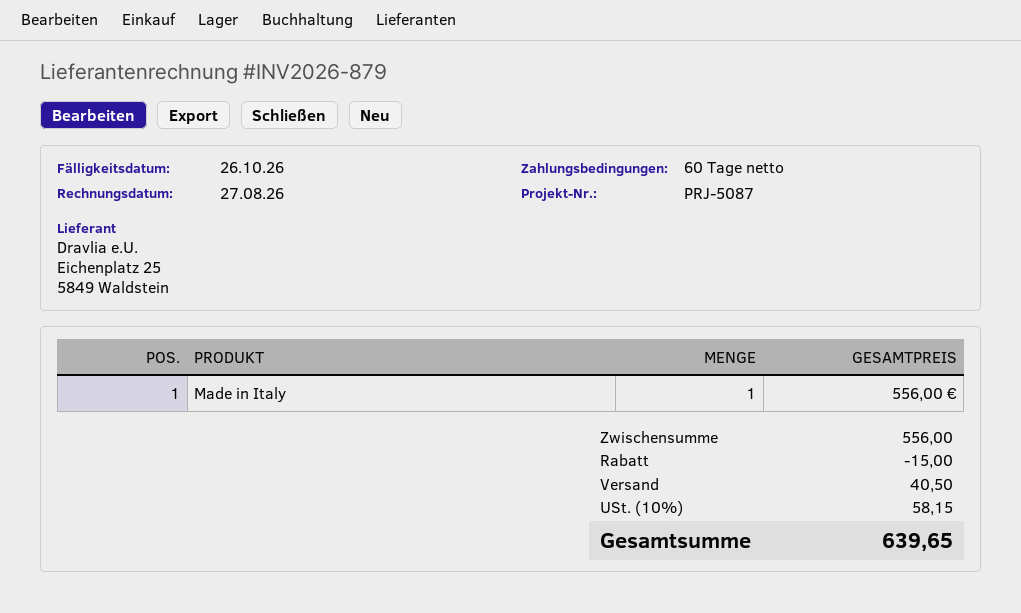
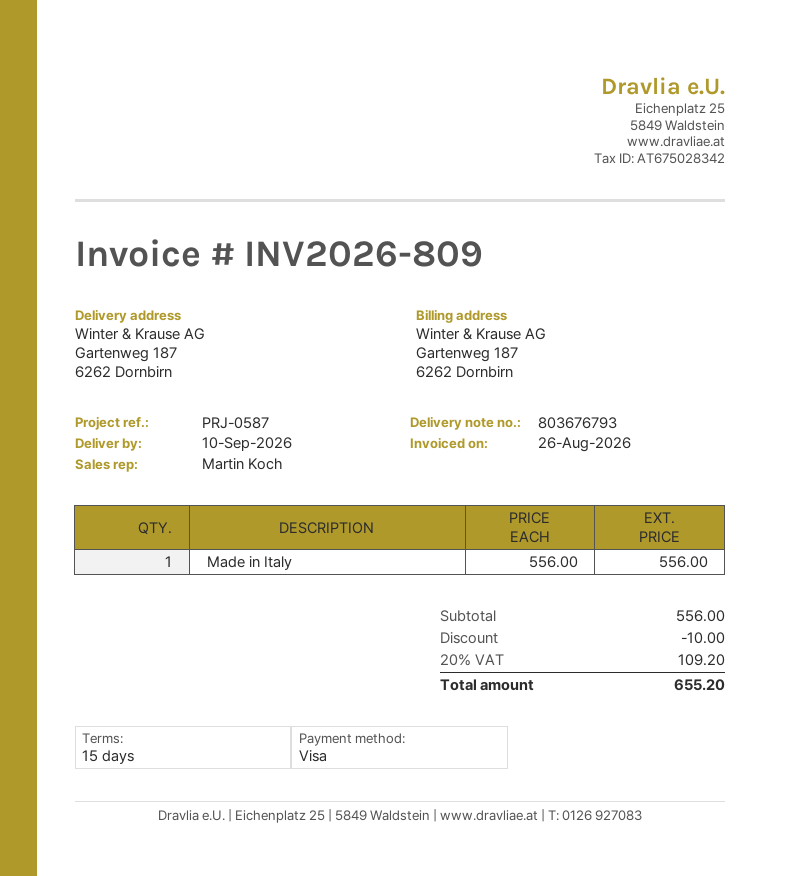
invoice number: INV2026-879 -> INV2026-809
invoice date: 2026-08-27 -> 2026-08-26
payment terms: 60 days -> 15 days
reference: PRJ-5087 -> PRJ-0587
discount: 15.00 -> 10.00
shipping: 40.50 -> none
tax: 10% = 58.15 -> 20% = 109.20
total: 639.65 -> 655.20

